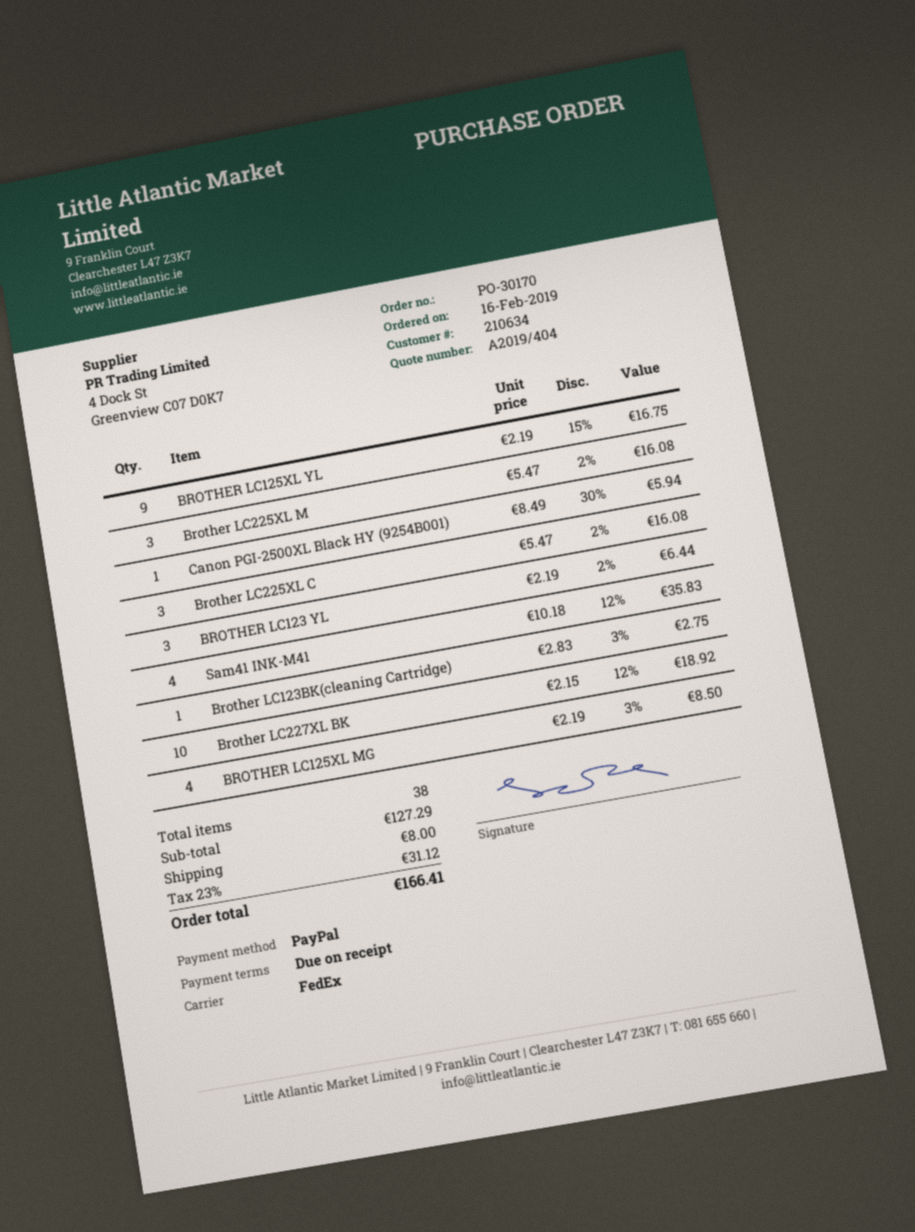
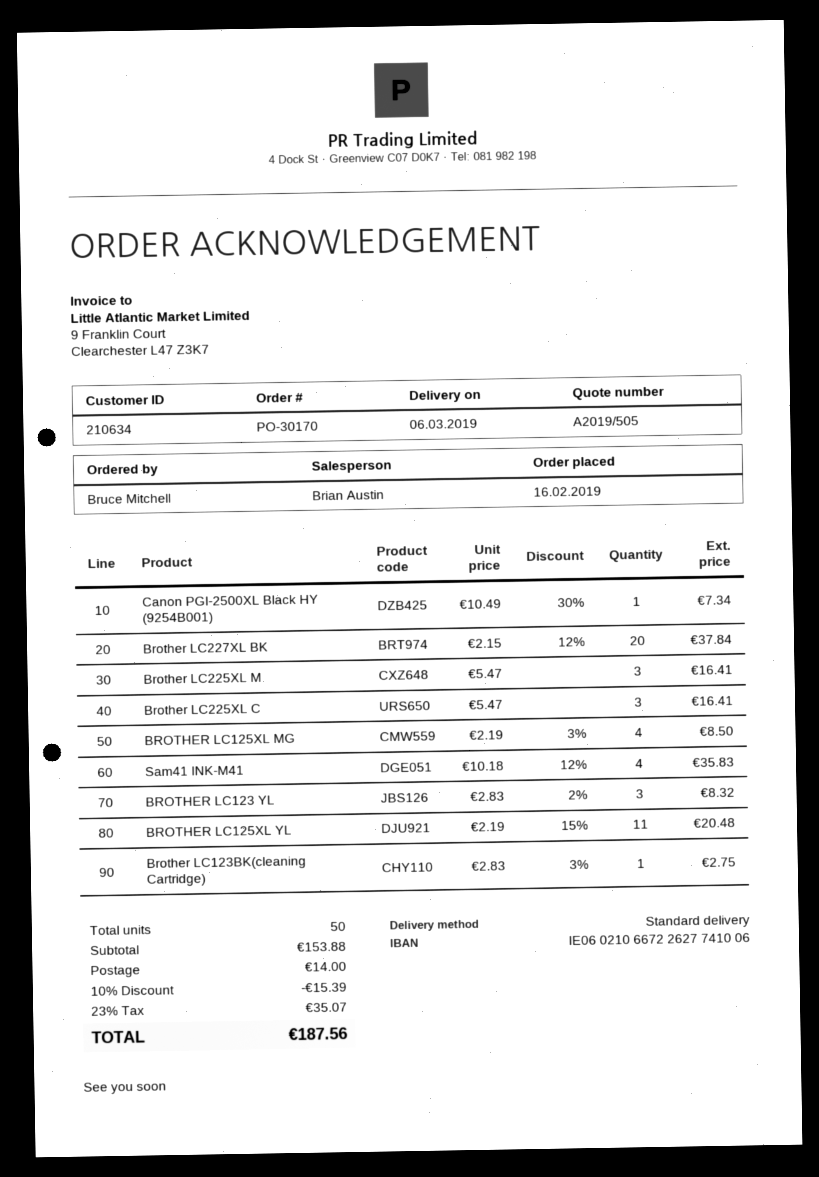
quote number: A2019/404 -> A2019/505
shipping method: FedEx -> standard
BROTHER LC125XL YL: 9 x 2.19 - 15% = 16.75 -> 11 x 2.19 - 15% = 20.48
Brother LC225XL Μ: 3 x 5.47 - 2% = 16.08 -> 3 x 5.47 = 16.41
Canon PGI-2500XL Black HY (9254B001): 1 x 8.49 - 30% = 5.94 -> 1 x 10.49 - 30% = 7.34
Brother LC225XL C: 3 x 5.47 - 2% = 16.08 -> 3 x 5.47 = 16.41
BROTHER LC123 YL: 3 x 2.19 - 2% = 6.44 -> 3 x 2.83 - 2% = 8.32
Brother LC227XL BK: 10 x 2.15 - 12% = 18.92 -> 20 x 2.15 - 12% = 37.84
total quantity: 38 -> 50
subtotal: 127.29 -> 153.88
discount: none -> 10% = 15.39
shipping: 8.00 -> 14.00
tax: 23% = 31.12 -> 23% = 35.07
total: 166.41 -> 187.56

